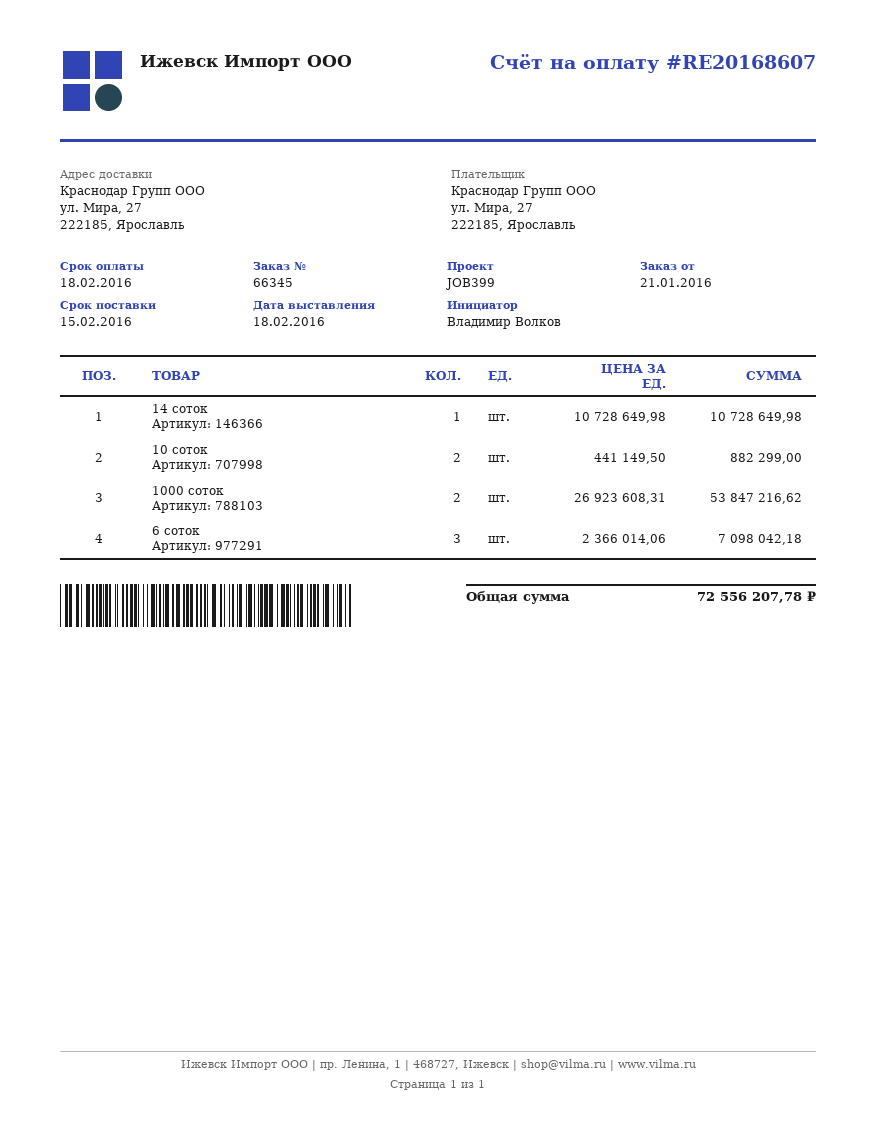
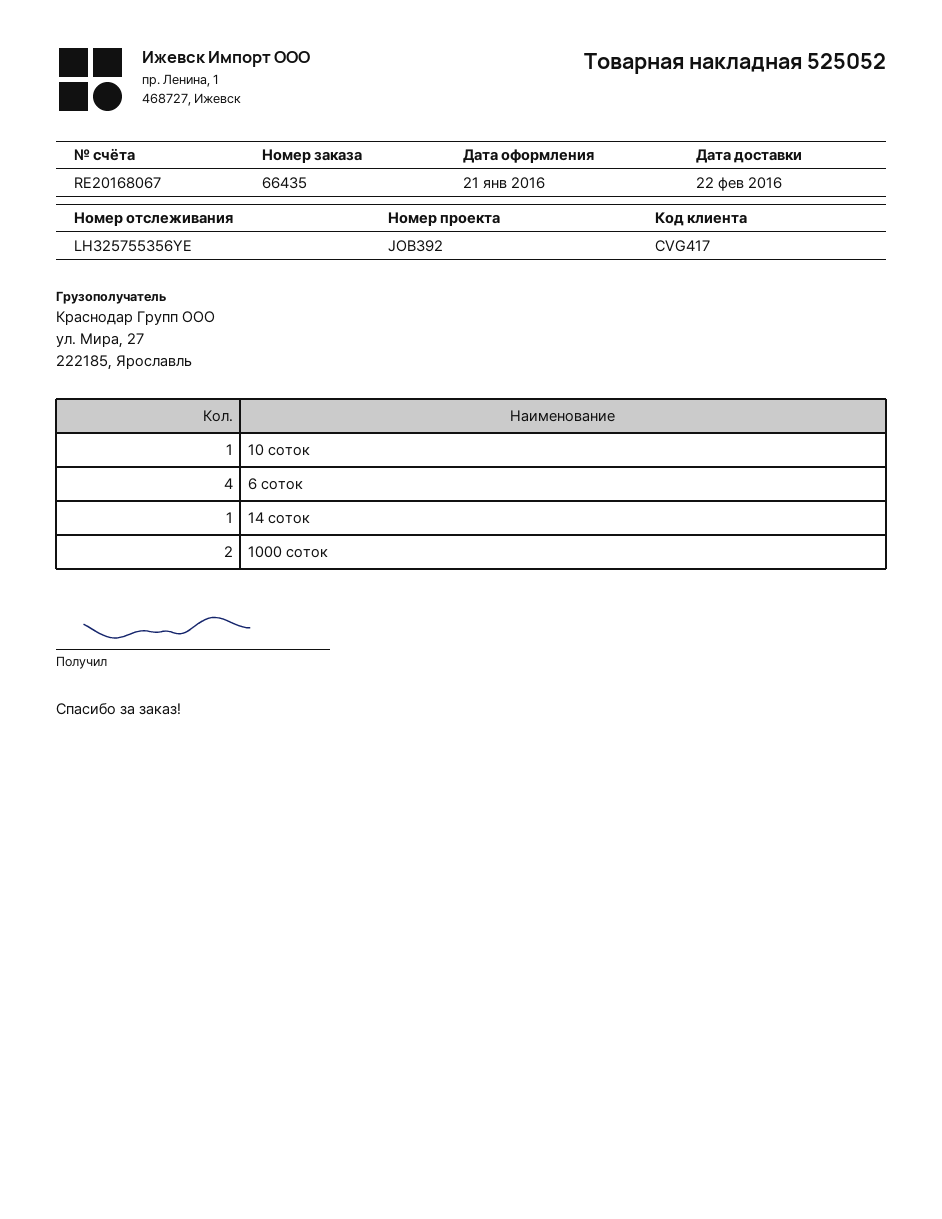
order number: 66345 -> 66435
delivery date: 2016-02-15 -> 2016-02-22
invoice number: RE20168607 -> RE20168067
reference: JOB399 -> JOB392
10 соток: 2 -> 1
6 соток: 3 -> 4

